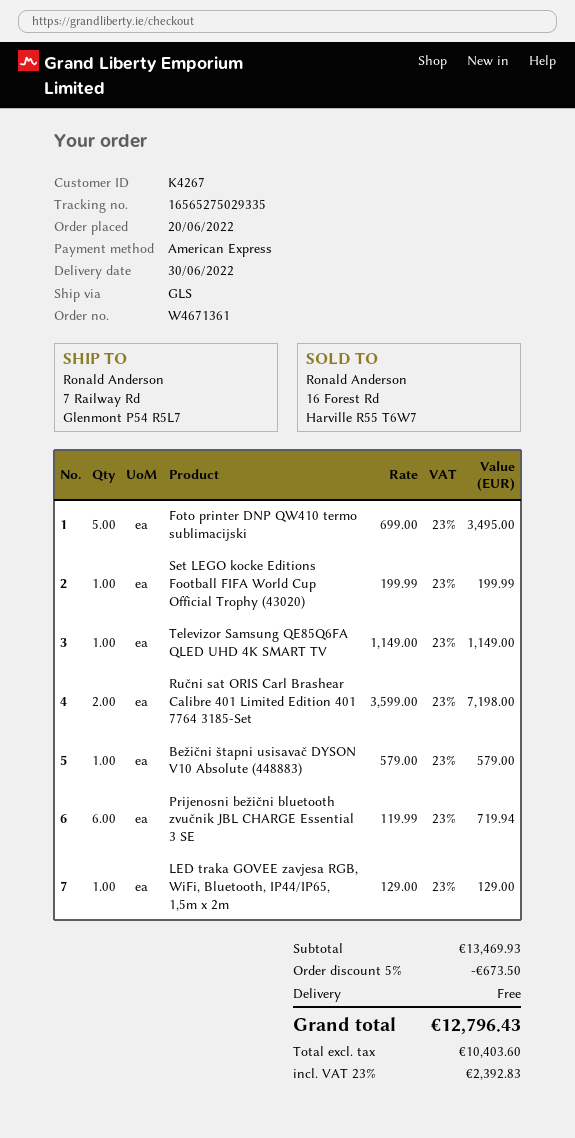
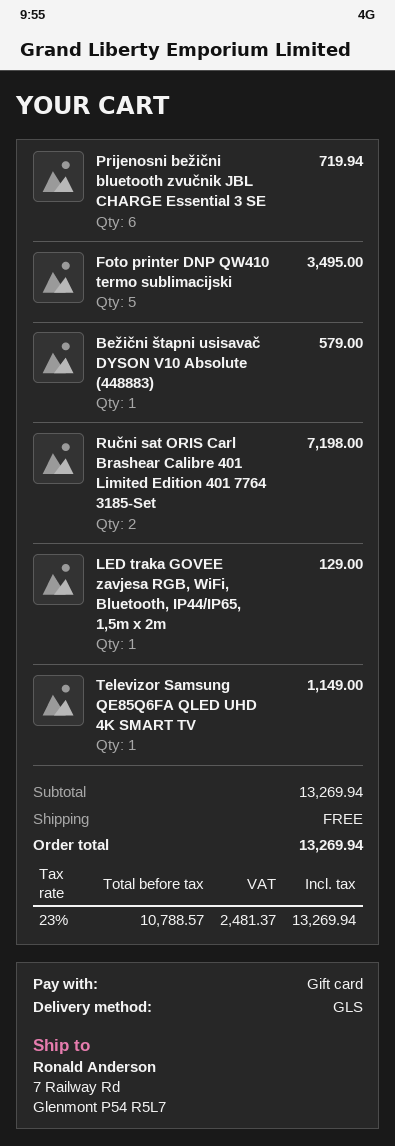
payment method: American Express -> gift card
Set LEGO kocke Editions Football FIFA World Cup Official Trophy (43020): 1 for 199.99 -> none
subtotal: 13469.93 -> 13269.94
discount: 5% = 673.50 -> none
net: 10403.60 -> 10788.57
tax: 23% = 2392.83 -> 23% = 2481.37
total: 12796.43 -> 13269.94

